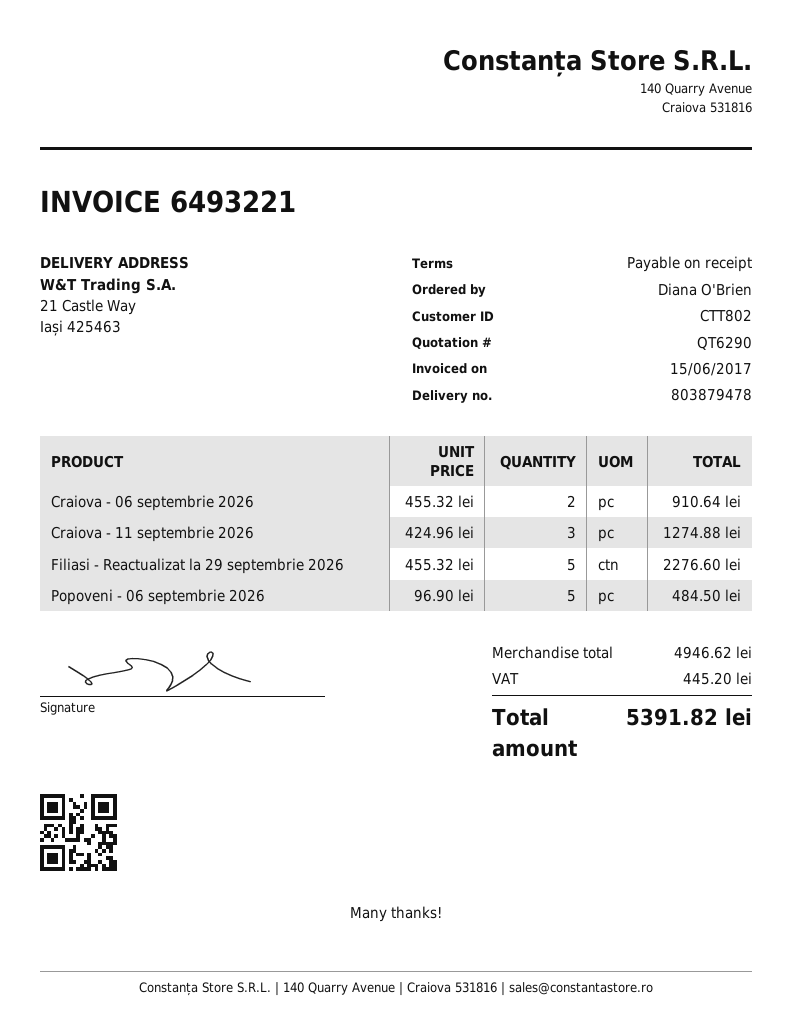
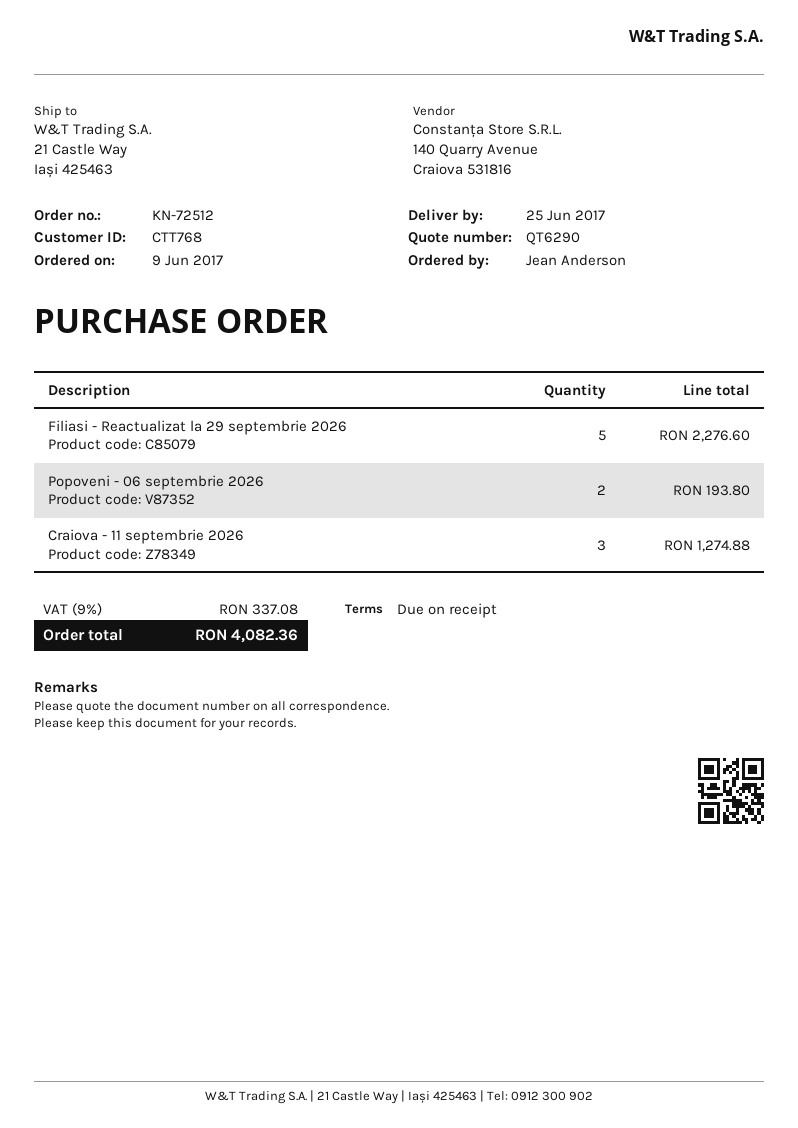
customer number: CTT802 -> CTT768
ordered by: Diana O'Brien -> Jean Anderson
Craiova - 06 septembrie 2026: 2 for 910.64 -> none
Popoveni - 06 septembrie 2026: 5 for 484.50 -> 2 for 193.80
tax: 445.20 -> 337.08
total: 5391.82 -> 4082.36

